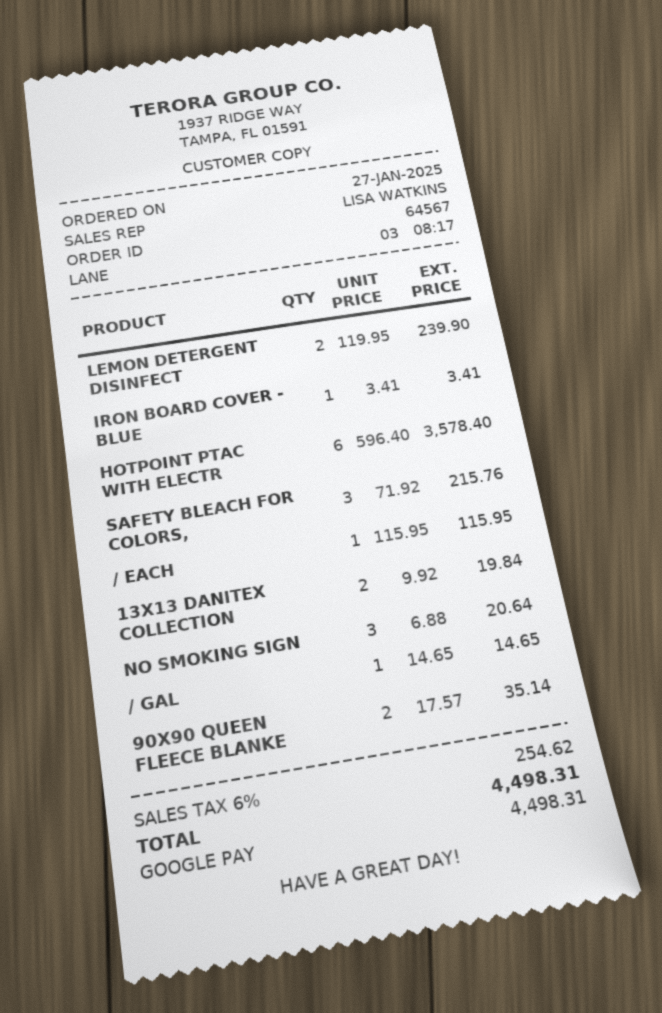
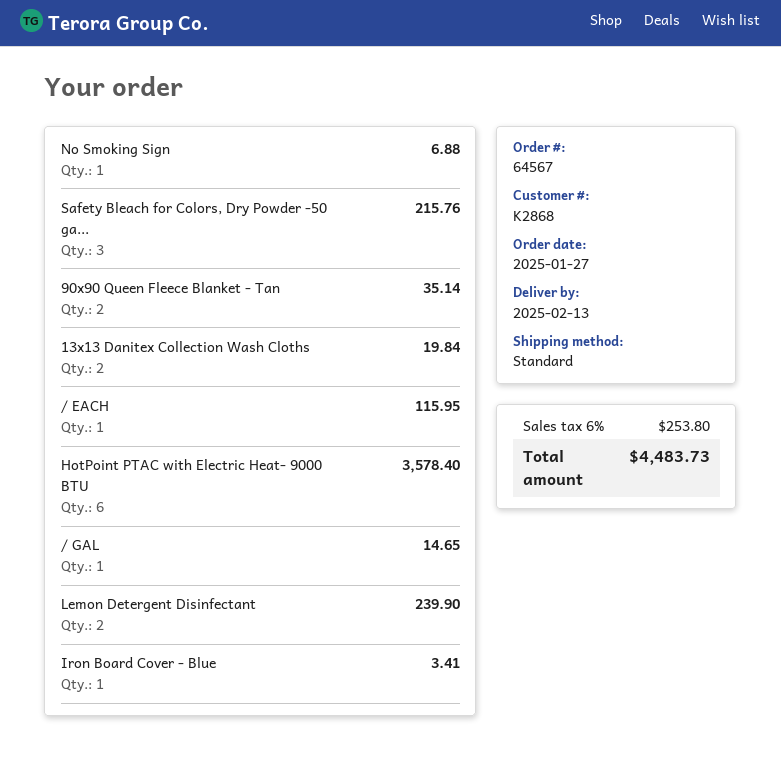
NO SMOKING SIGN: 3 for 20.64 -> 1 for 6.88
tax: 6% = 254.62 -> 6% = 253.80
total: 4498.31 -> 4483.73

